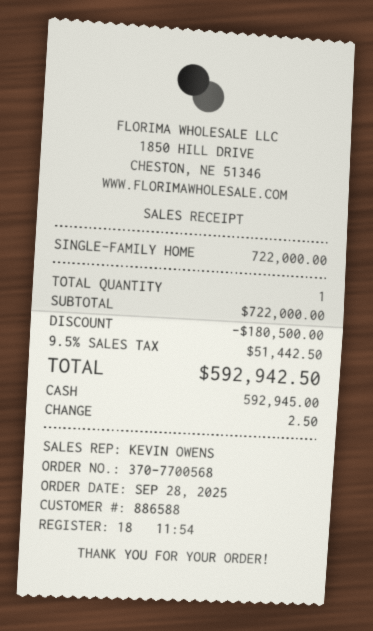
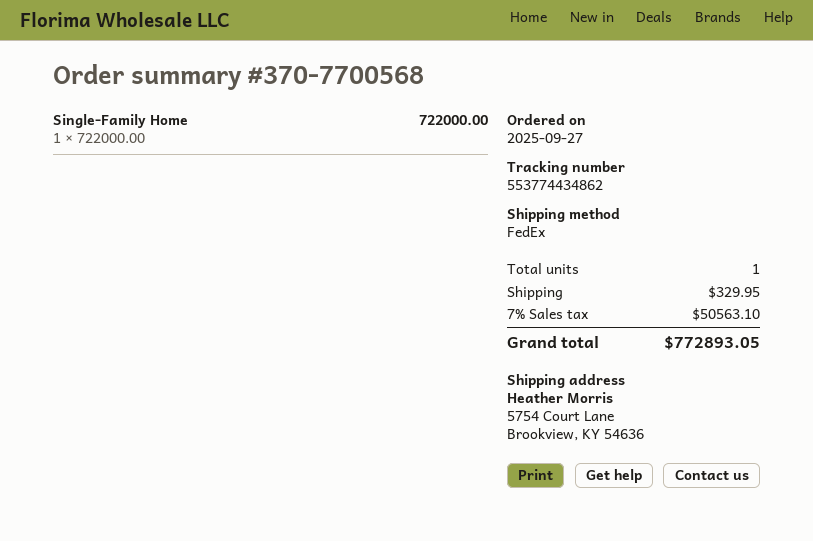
order date: 2025-09-28 -> 2025-09-27
discount: 180500.00 -> none
shipping: none -> 329.95
tax: 9.5% = 51442.50 -> 7% = 50563.10
total: 592942.50 -> 772893.05

